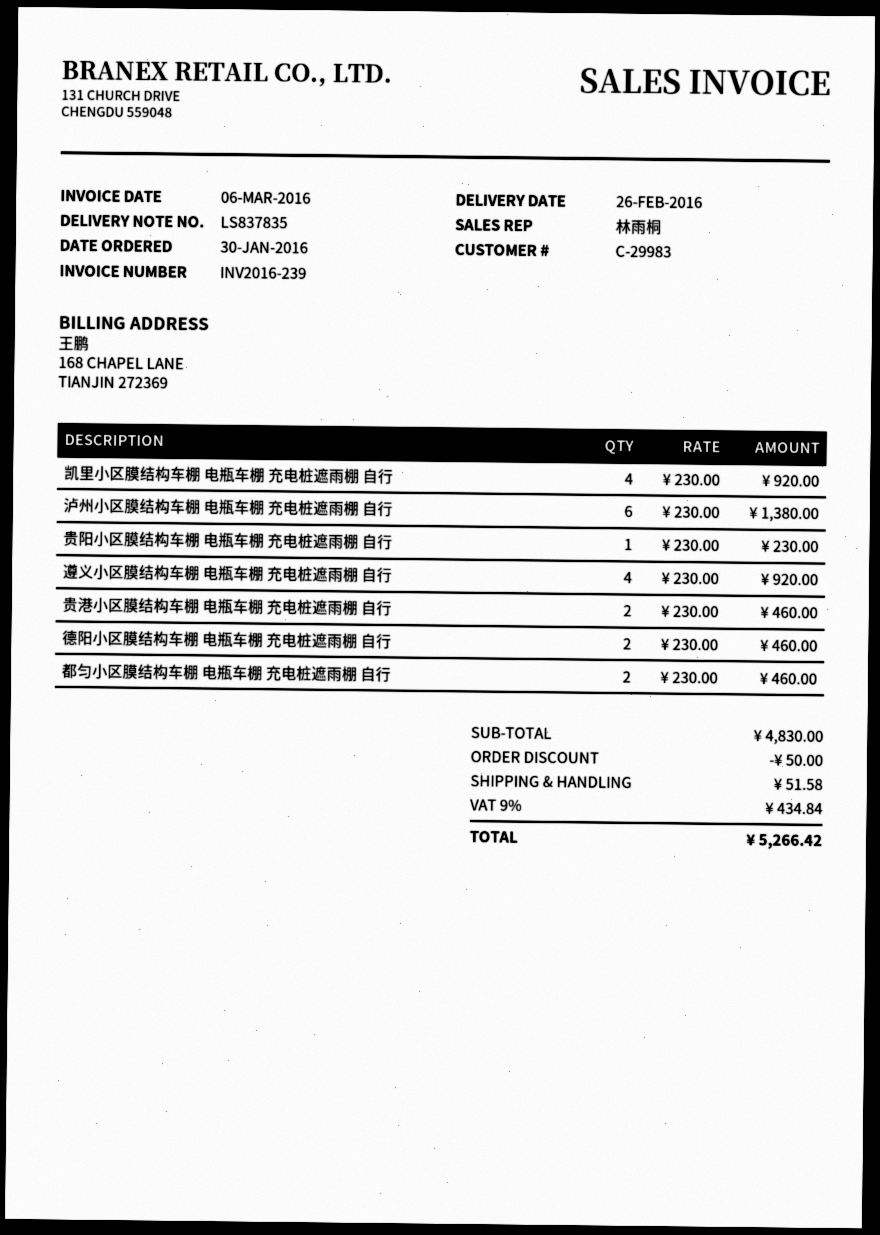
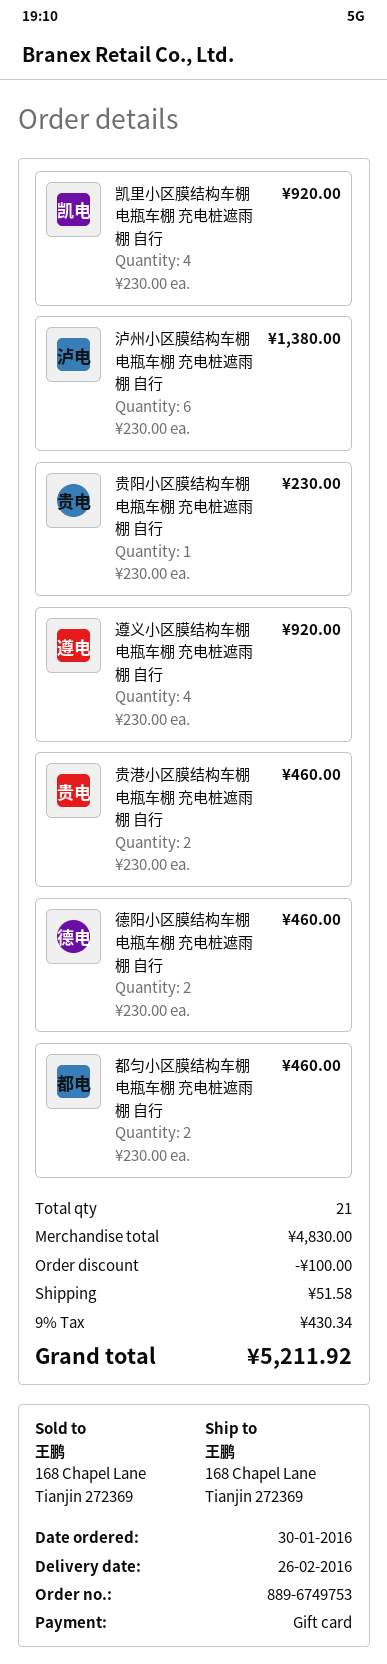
discount: 50.00 -> 100.00
tax: 9% = 434.84 -> 9% = 430.34
total: 5266.42 -> 5211.92

